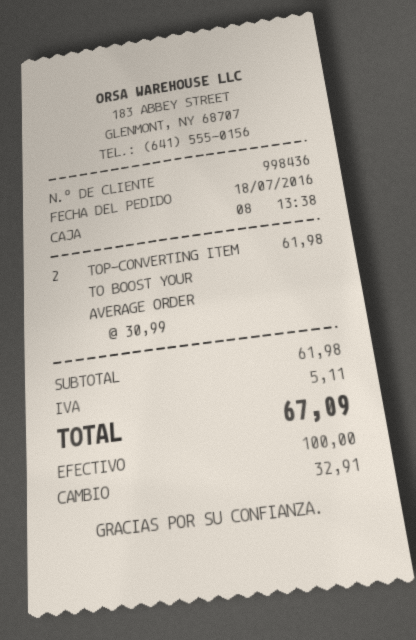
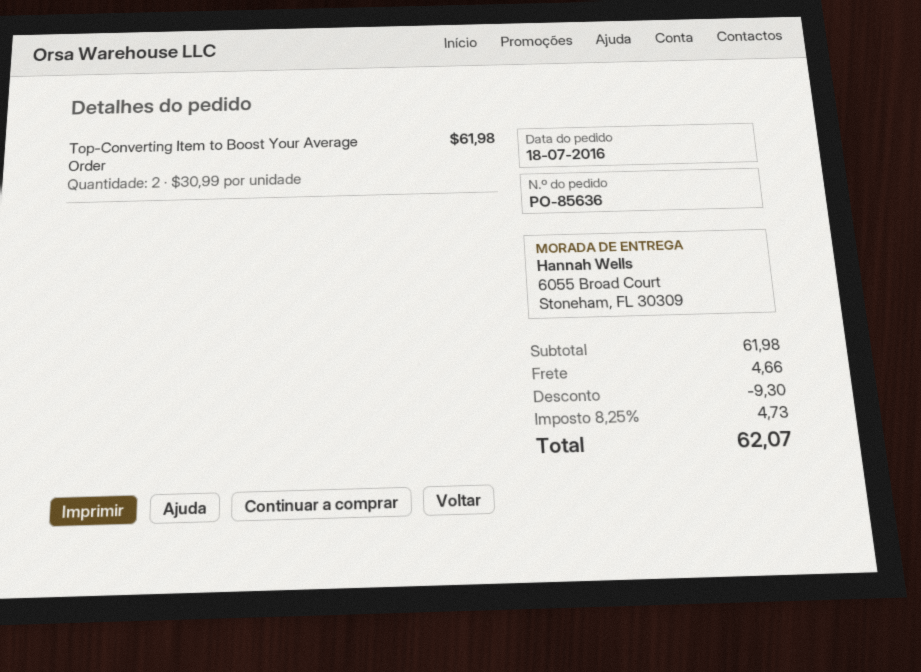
discount: none -> 9.30
shipping: none -> 4.66
tax: 5.11 -> 4.73
total: 67.09 -> 62.07

